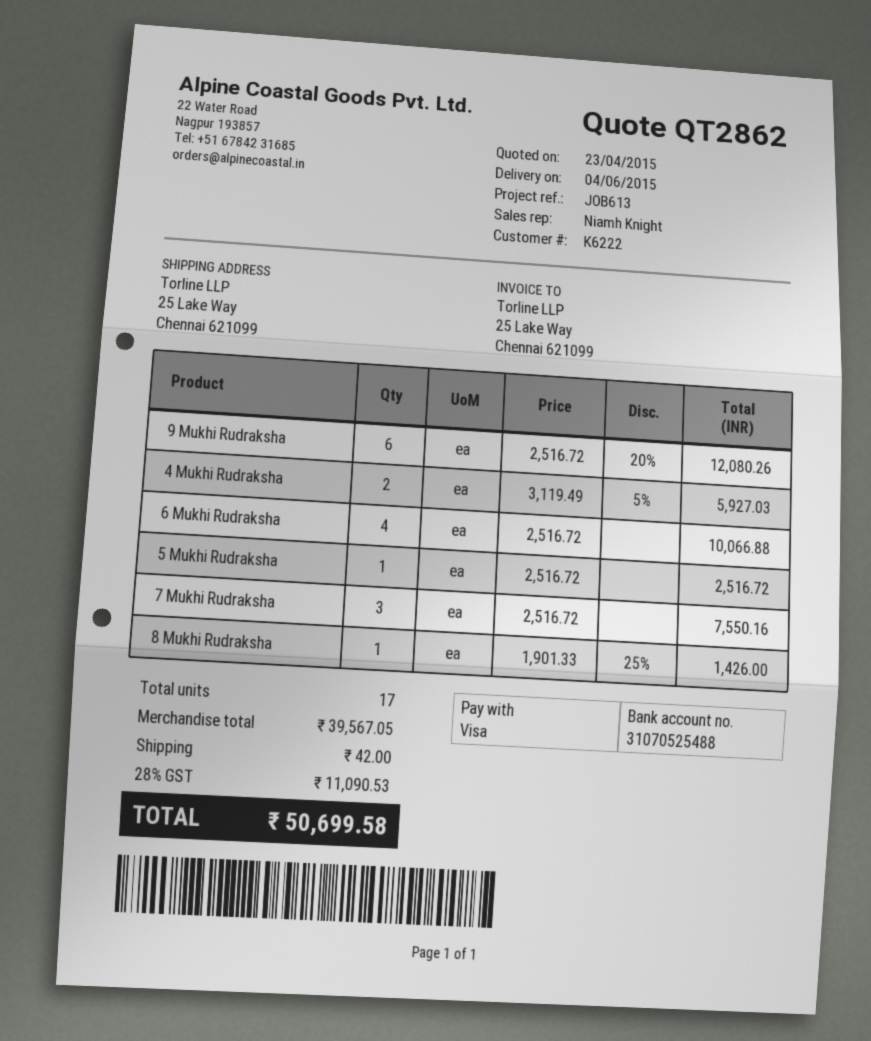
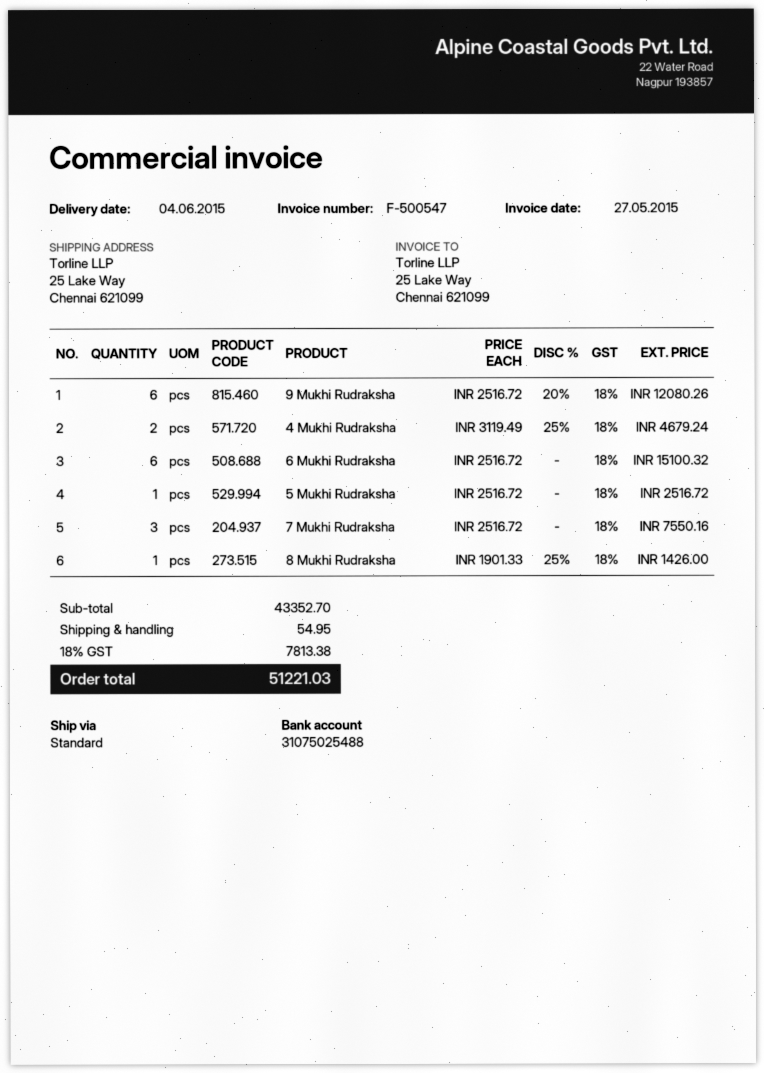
bank account: 31070525488 -> 31075025488
4 Mukhi Rudraksha: 2 x 3119.49 - 5% = 5927.03 -> 2 x 3119.49 - 25% = 4679.24
6 Mukhi Rudraksha: 4 x 2516.72 = 10066.88 -> 6 x 2516.72 = 15100.32
subtotal: 39567.05 -> 43352.70
shipping: 42.00 -> 54.95
tax: 28% = 11090.53 -> 18% = 7813.38
total: 50699.58 -> 51221.03

